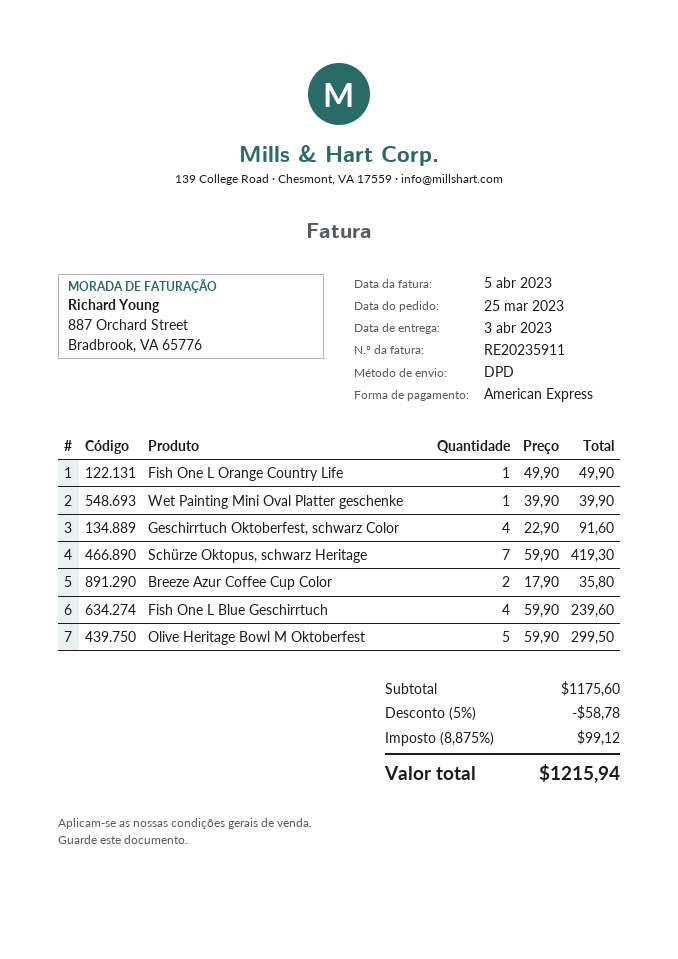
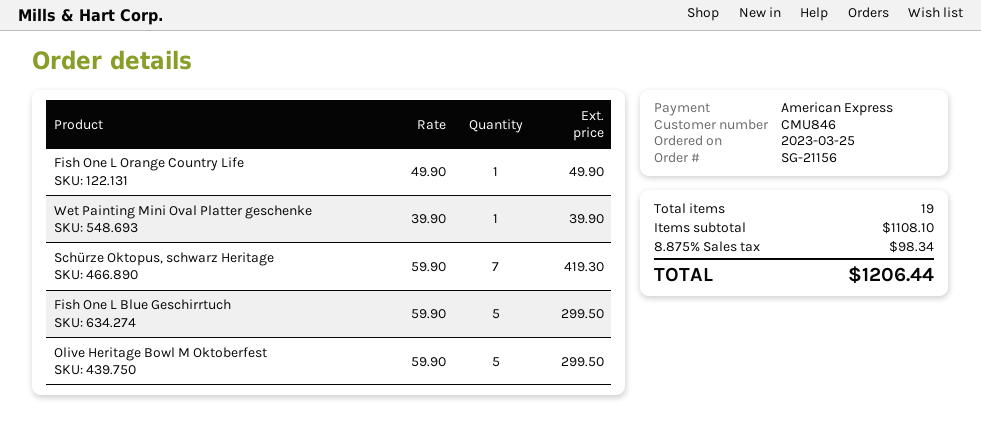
Geschirrtuch Oktoberfest, schwarz Color: 4 x 22.90 = 91.60 -> none
Breeze Azur Coffee Cup Color: 2 x 17.90 = 35.80 -> none
Fish One L Blue Geschirrtuch: 4 x 59.90 = 239.60 -> 5 x 59.90 = 299.50
subtotal: 1175.60 -> 1108.10
discount: 5% = 58.78 -> none
tax: 8.875% = 99.12 -> 8.875% = 98.34
total: 1215.94 -> 1206.44

